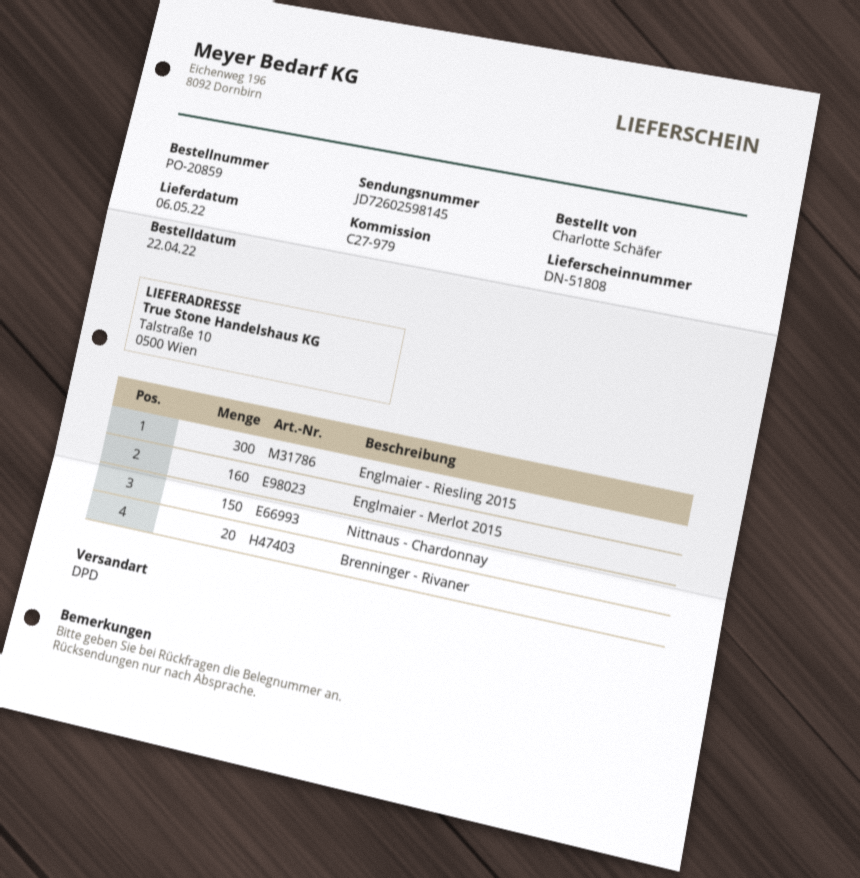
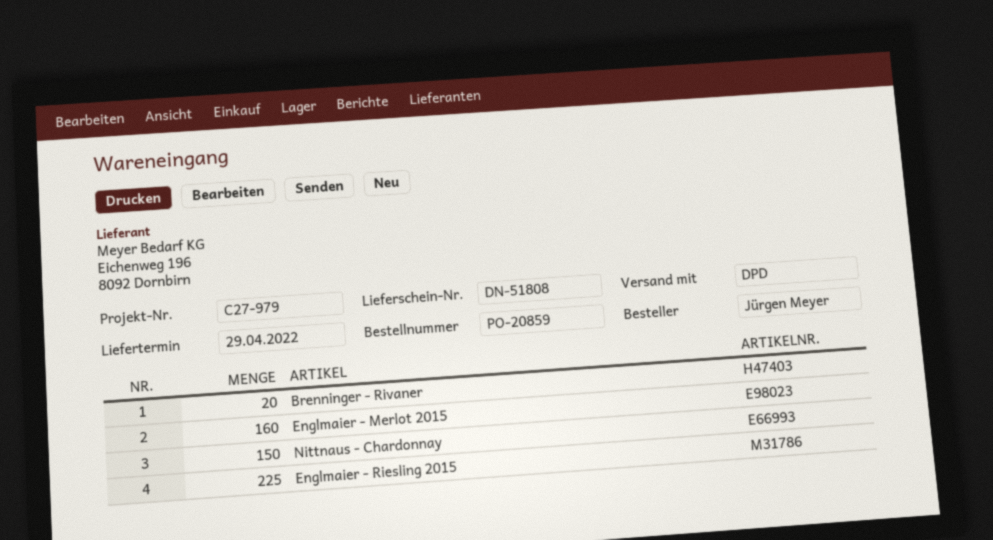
delivery date: 2022-05-06 -> 2022-04-29
ordered by: Charlotte Schäfer -> Jürgen Meyer
Englmaier - Riesling 2015: 300 -> 225

